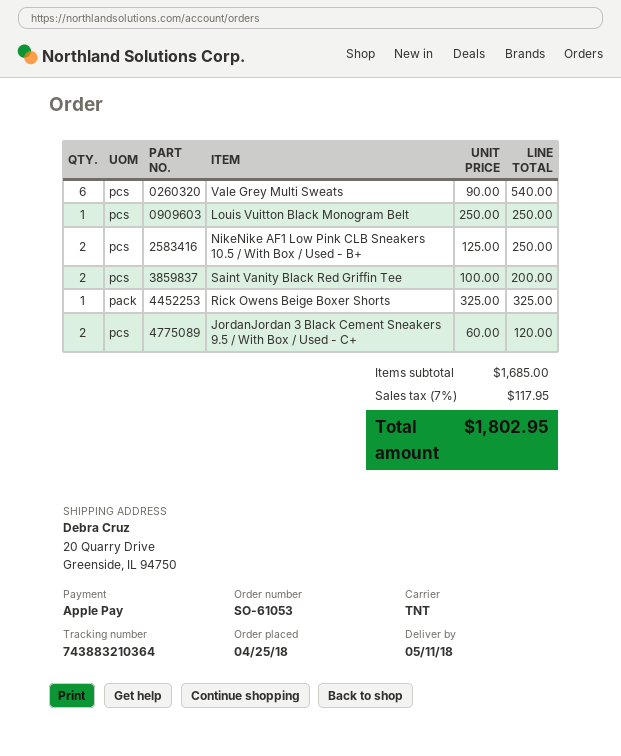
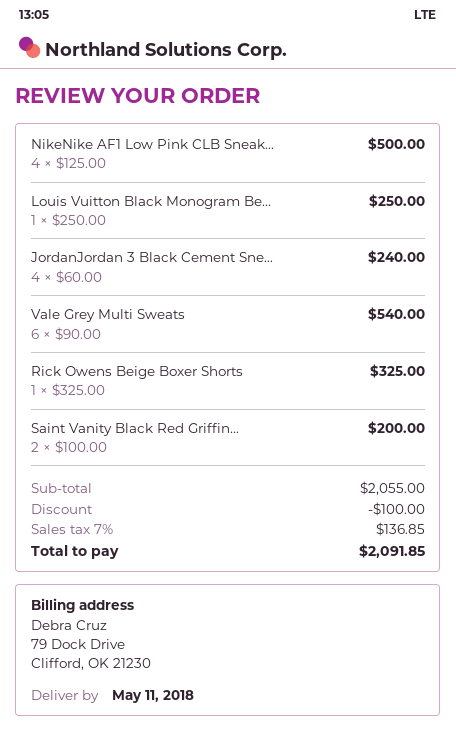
NikeNike AF1 Low Pink CLB Sneakers 10.5 / With Box / Used - B+: 2 x 125.00 = 250.00 -> 4 x 125.00 = 500.00
JordanJordan 3 Black Cement Sneakers 9.5 / With Box / Used - C+: 2 x 60.00 = 120.00 -> 4 x 60.00 = 240.00
subtotal: 1685.00 -> 2055.00
discount: none -> 100.00
tax: 7% = 117.95 -> 7% = 136.85
total: 1802.95 -> 2091.85

